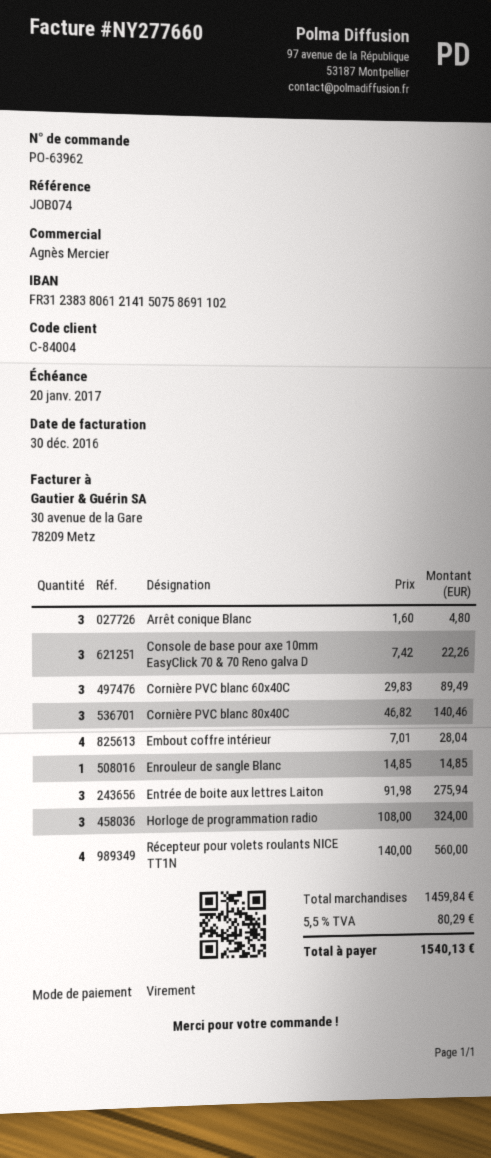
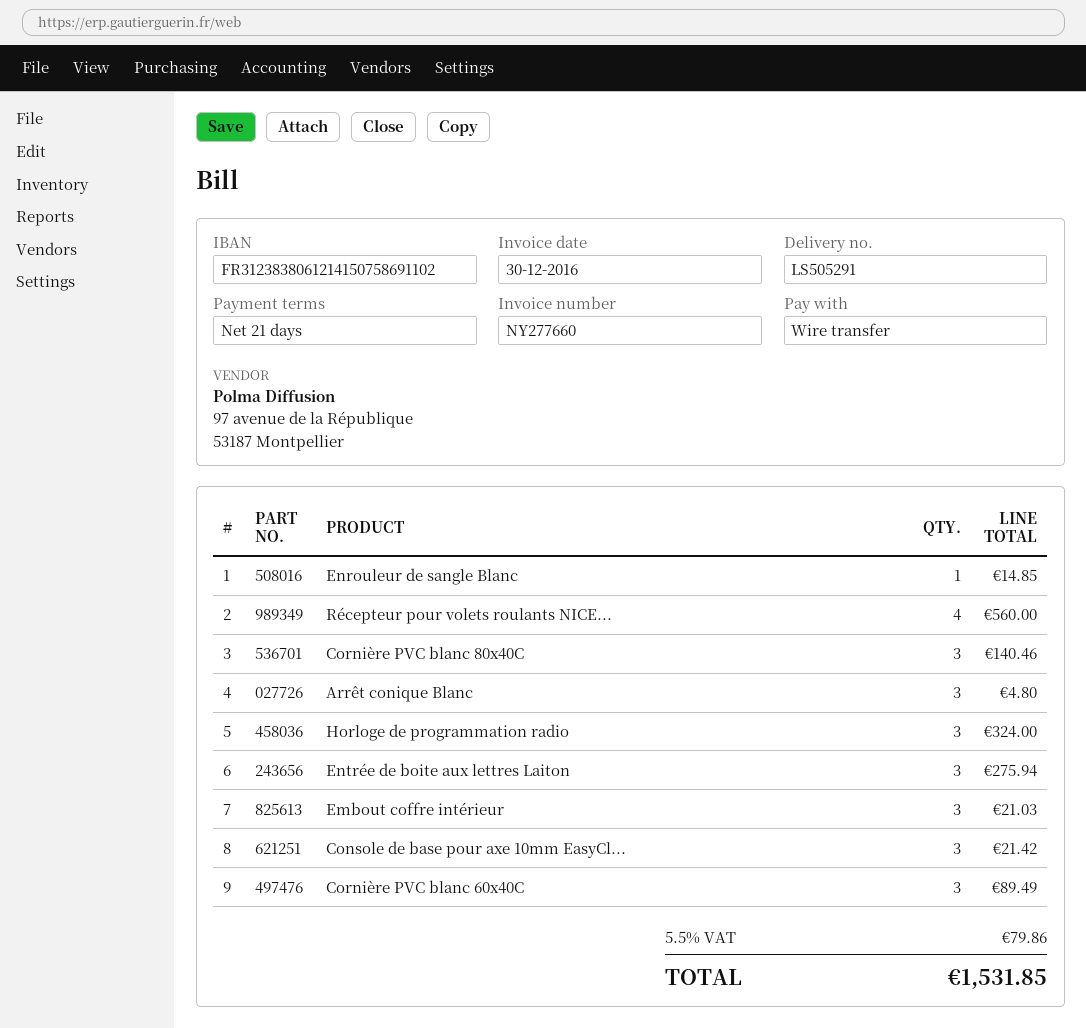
Console de base pour axe 10mm EasyClick 70 & 70 Reno galva D: 3 for 22.26 -> 3 for 21.42
Embout coffre intérieur: 4 for 28.04 -> 3 for 21.03
tax: 5.5% = 80.29 -> 5.5% = 79.86
total: 1540.13 -> 1531.85

